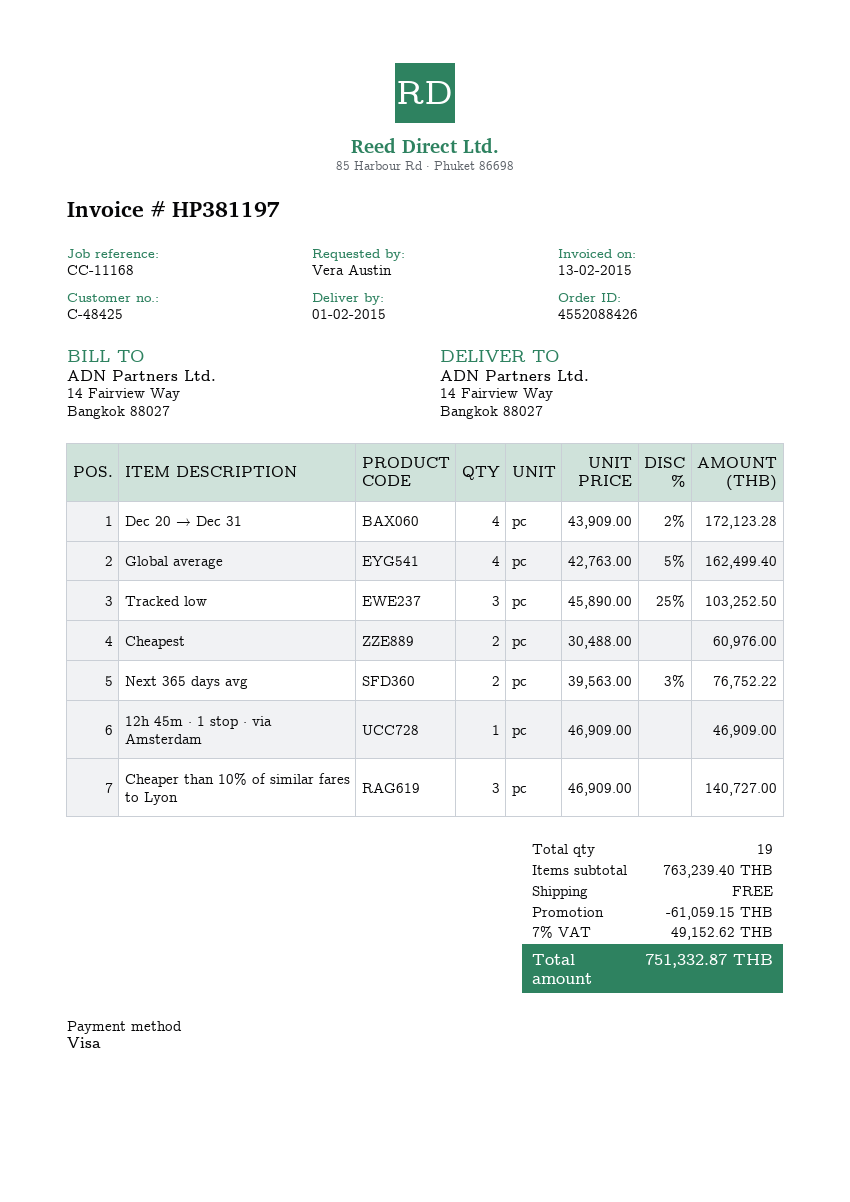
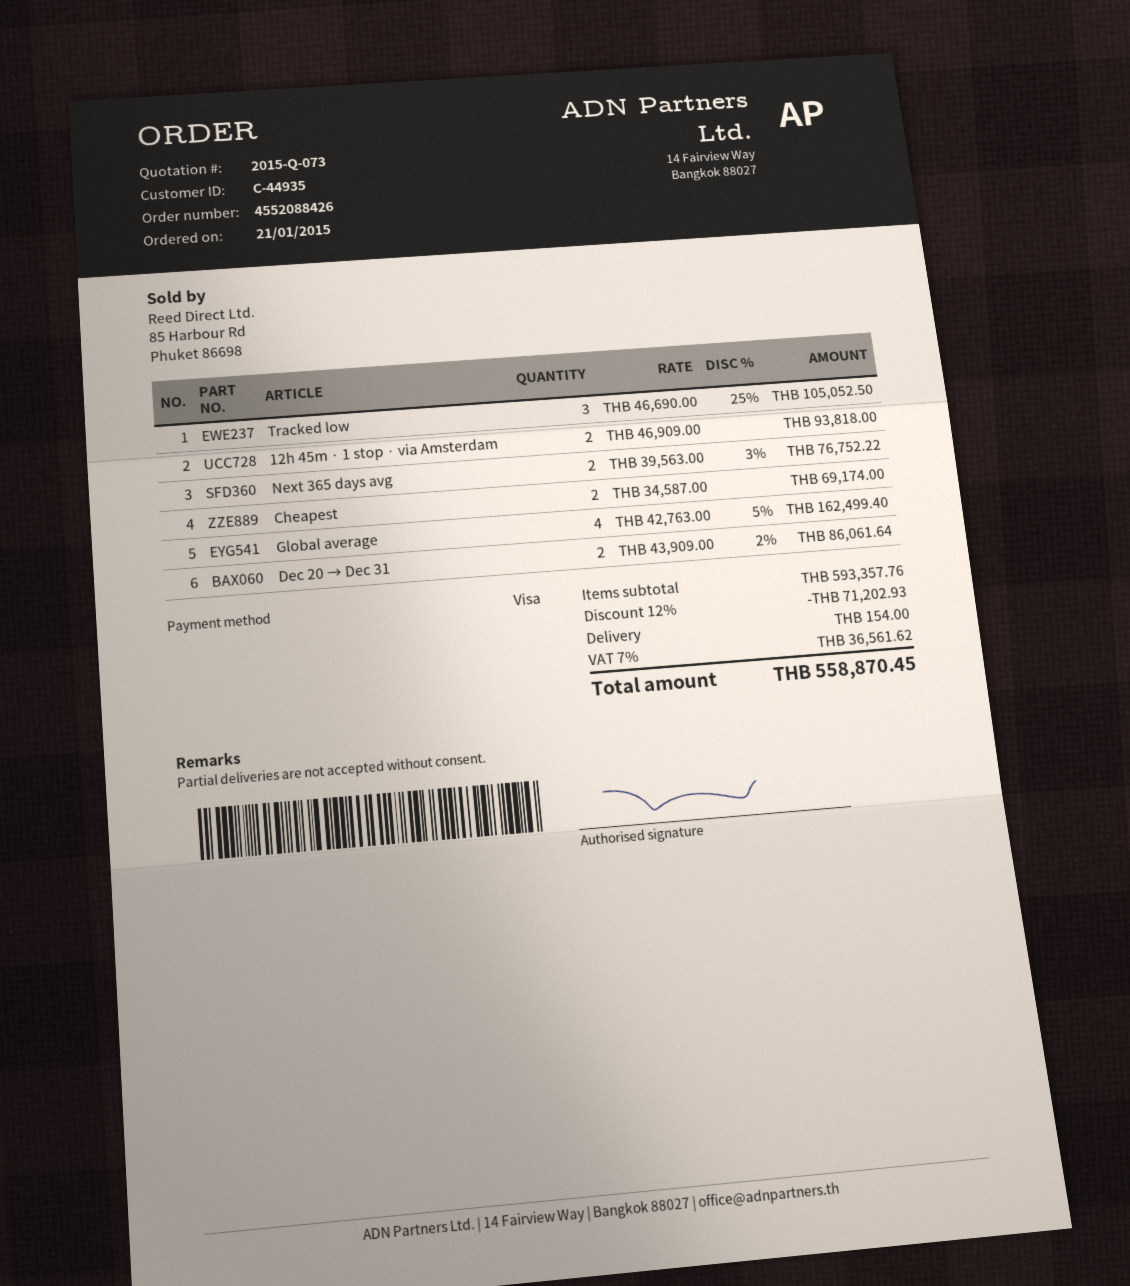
customer number: C-48425 -> C-44935
Dec 20 → Dec 31: 4 x 43909.00 - 2% = 172123.28 -> 2 x 43909.00 - 2% = 86061.64
Tracked low: 3 x 45890.00 - 25% = 103252.50 -> 3 x 46690.00 - 25% = 105052.50
Cheapest: 2 x 30488.00 = 60976.00 -> 2 x 34587.00 = 69174.00
12h 45m · 1 stop · via Amsterdam: 1 x 46909.00 = 46909.00 -> 2 x 46909.00 = 93818.00
Cheaper than 10% of similar fares to Lyon: 3 x 46909.00 = 140727.00 -> none
subtotal: 763239.40 -> 593357.76
discount: 61059.15 -> 71202.93
shipping: 0.00 -> 154.00
tax: 7% = 49152.62 -> 7% = 36561.62
total: 751332.87 -> 558870.45

